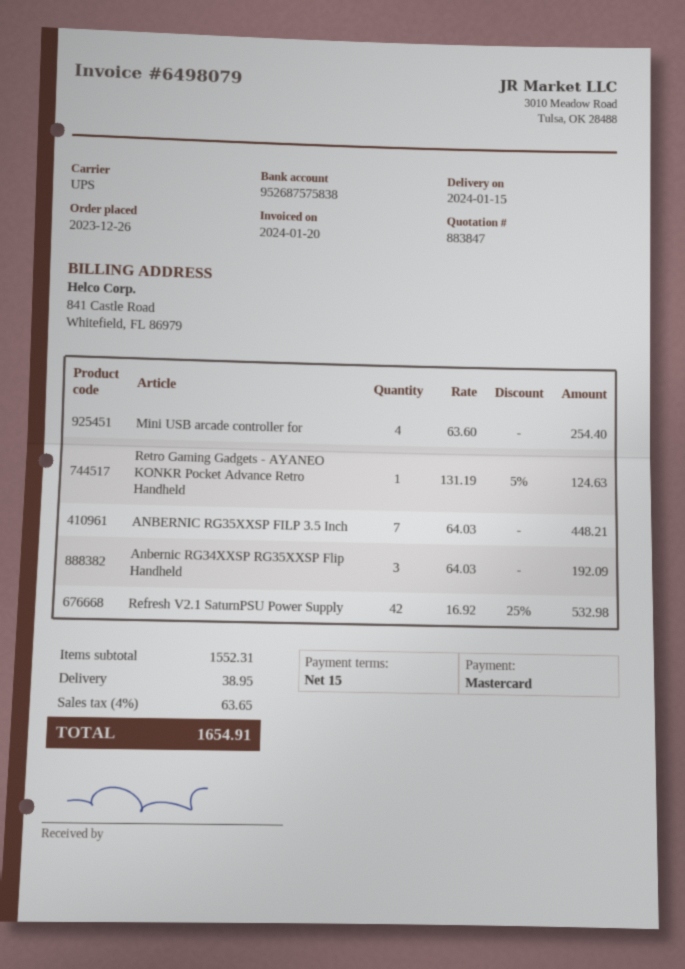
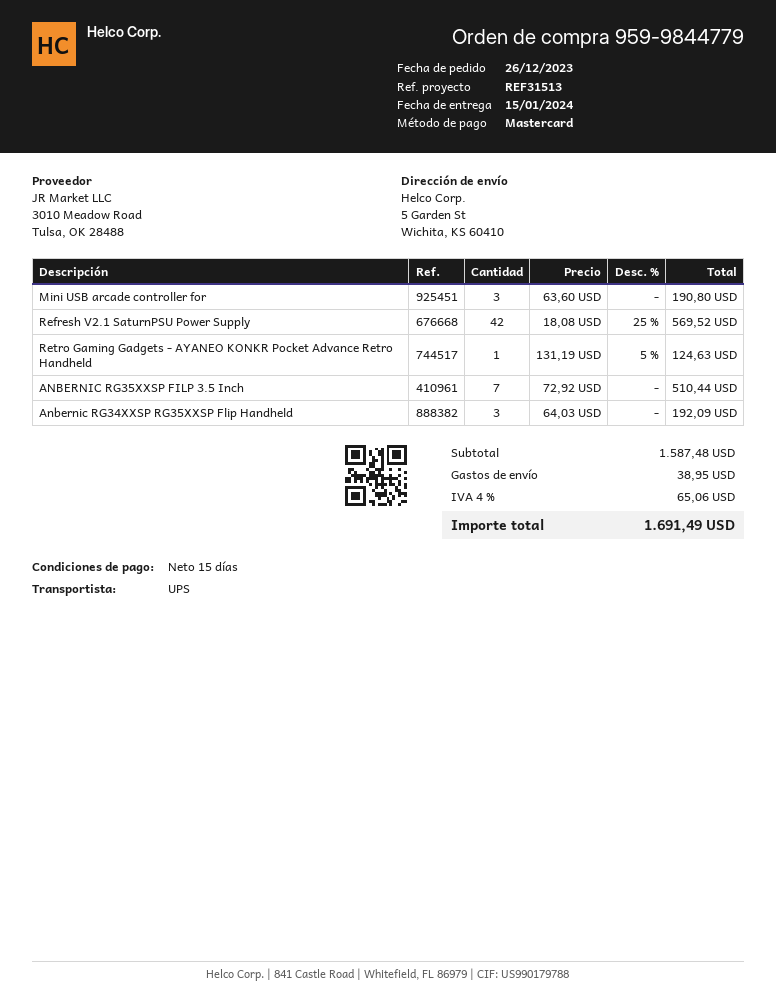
Mini USB arcade controller for: 4 x 63.60 = 254.40 -> 3 x 63.60 = 190.80
ANBERNIC RG35XXSP FILP 3.5 Inch: 7 x 64.03 = 448.21 -> 7 x 72.92 = 510.44
Refresh V2.1 SaturnPSU Power Supply: 42 x 16.92 - 25% = 532.98 -> 42 x 18.08 - 25% = 569.52
subtotal: 1552.31 -> 1587.48
tax: 4% = 63.65 -> 4% = 65.06
total: 1654.91 -> 1691.49

